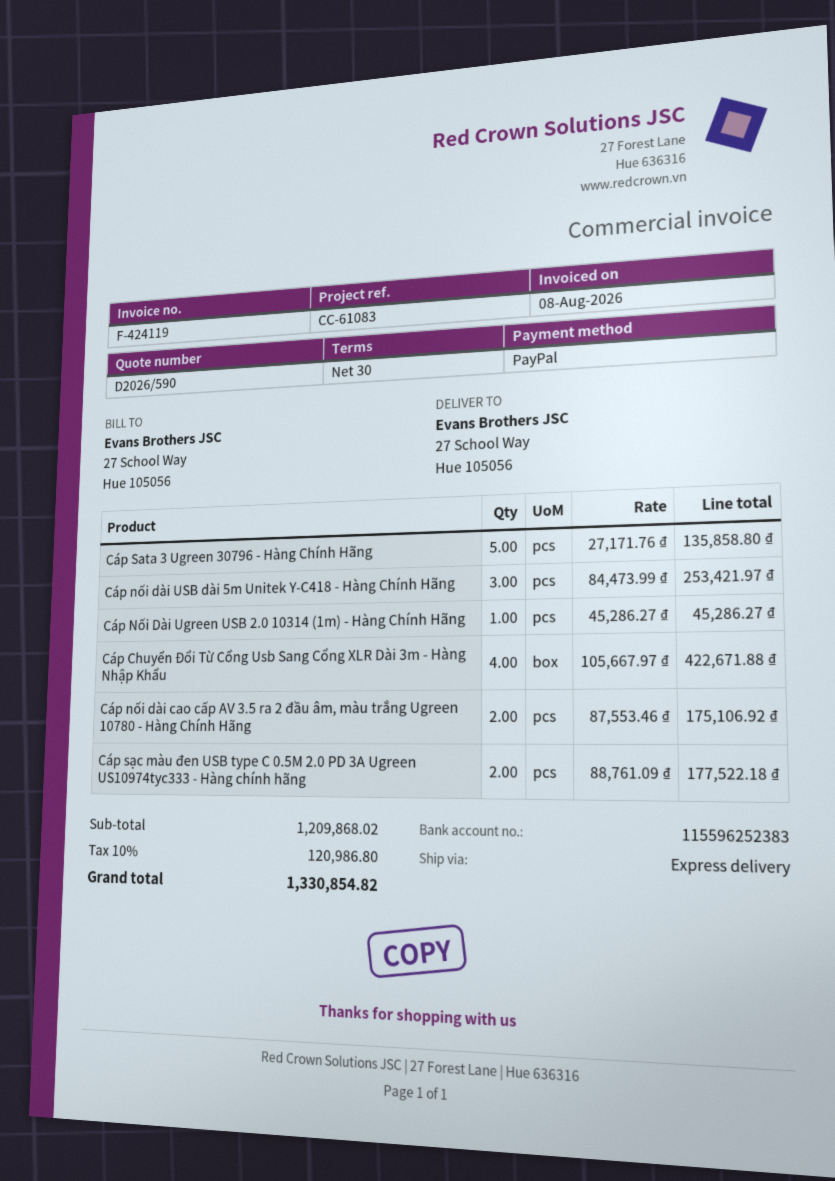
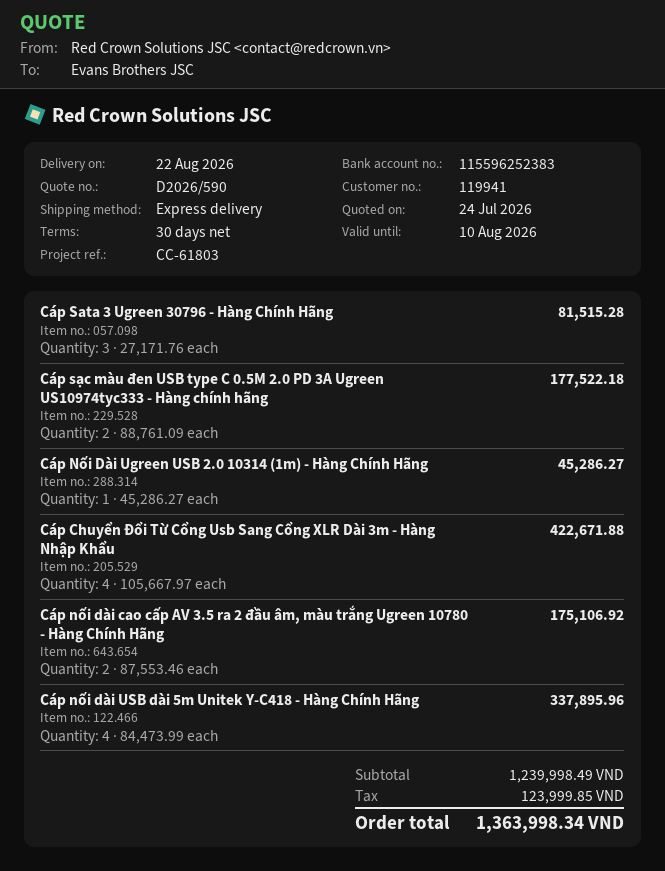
reference: CC-61083 -> CC-61803
Cáp Sata 3 Ugreen 30796 - Hàng Chính Hãng: 5 x 27171.76 = 135858.80 -> 3 x 27171.76 = 81515.28
Cáp nối dài USB dài 5m Unitek Y-C418 - Hàng Chính Hãng: 3 x 84473.99 = 253421.97 -> 4 x 84473.99 = 337895.96
subtotal: 1209868.02 -> 1239998.49
tax: 120986.80 -> 123999.85
total: 1330854.82 -> 1363998.34

